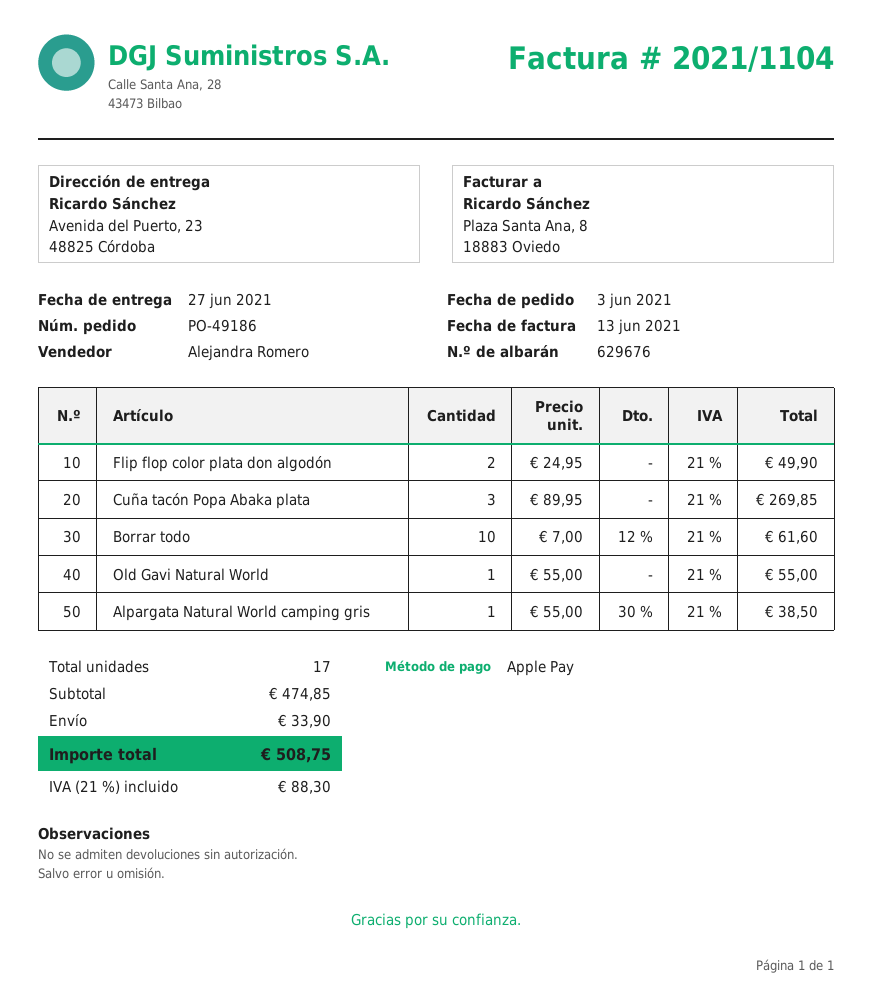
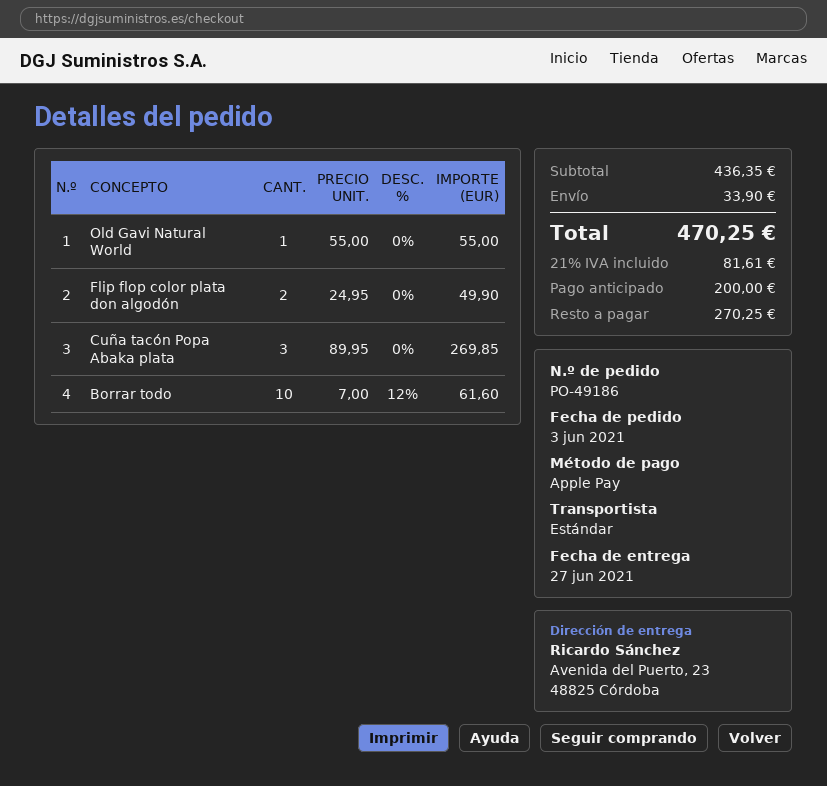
Alpargata Natural World camping gris: 1 x 55.00 - 30% = 38.50 -> none
subtotal: 474.85 -> 436.35
tax: 21% = 88.30 -> 21% = 81.61
total: 508.75 -> 470.25

